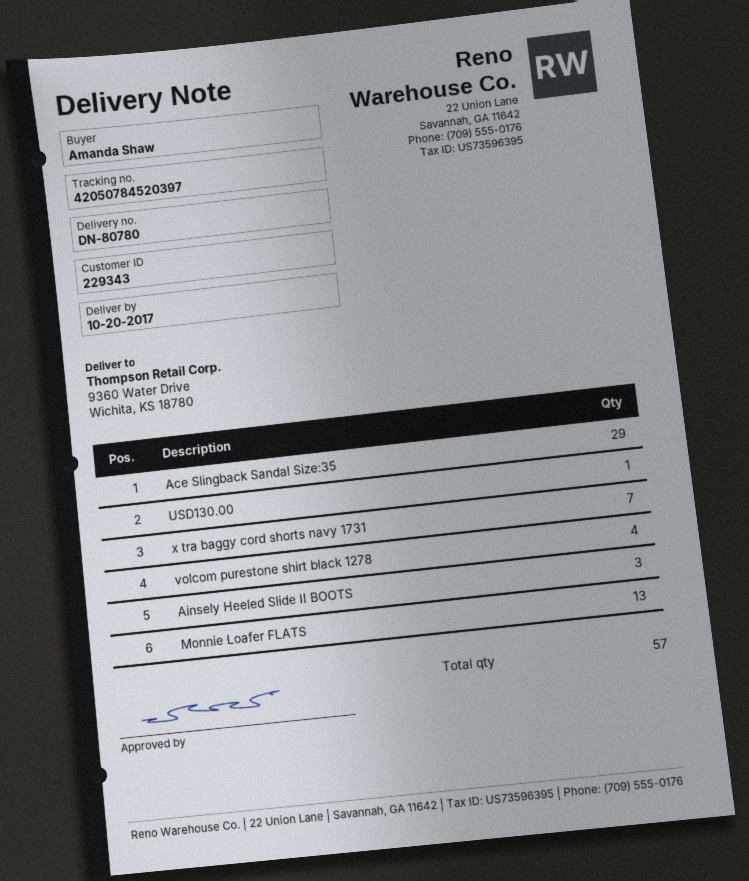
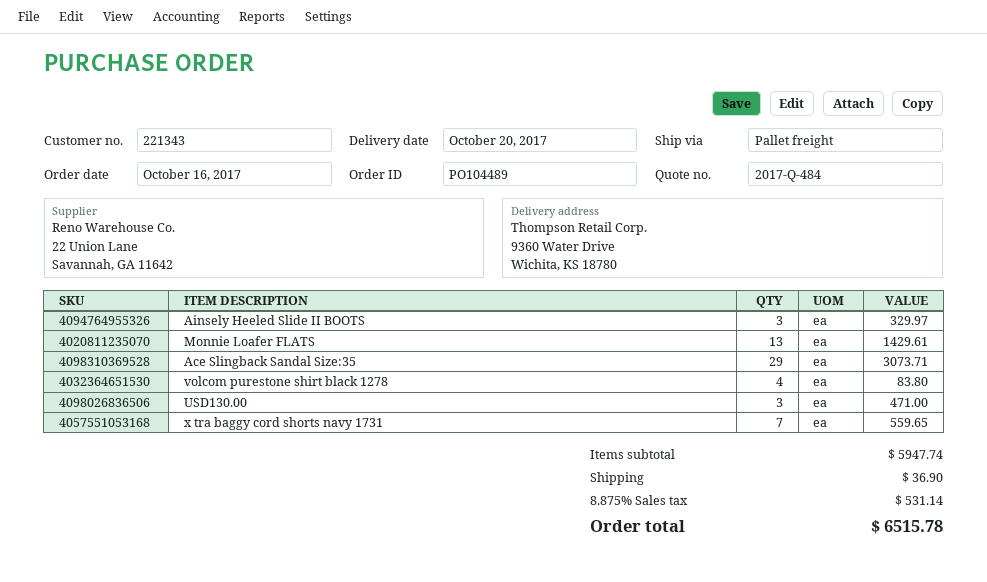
customer number: 229343 -> 221343
USD130.00: 1 -> 3

